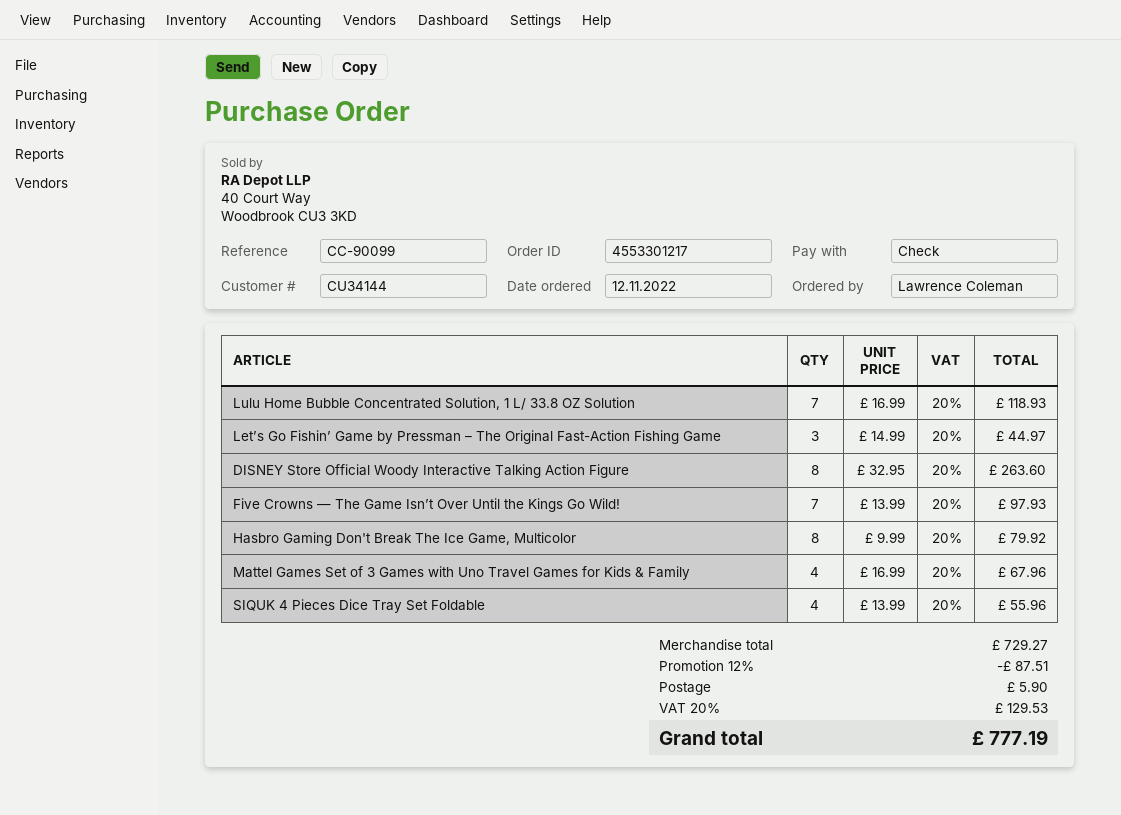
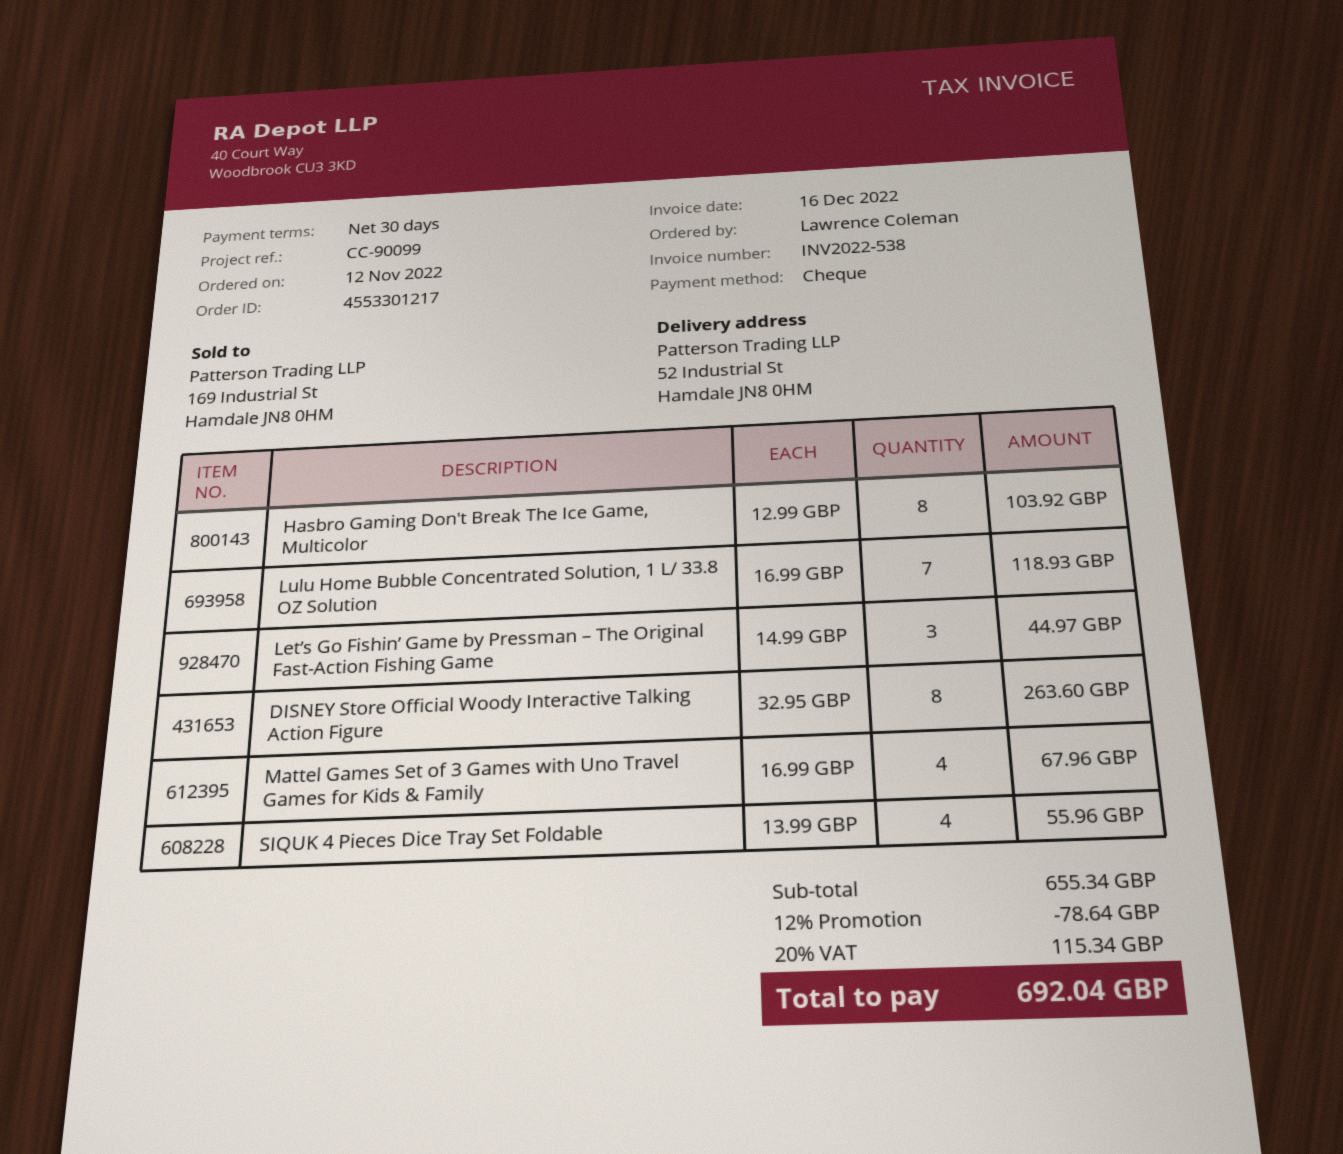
Five Crowns — The Game Isn’t Over Until the Kings Go Wild!: 7 x 13.99 = 97.93 -> none
Hasbro Gaming Don't Break The Ice Game, Multicolor: 8 x 9.99 = 79.92 -> 8 x 12.99 = 103.92
subtotal: 729.27 -> 655.34
discount: 12% = 87.51 -> 12% = 78.64
shipping: 5.90 -> none
tax: 20% = 129.53 -> 20% = 115.34
total: 777.19 -> 692.04

